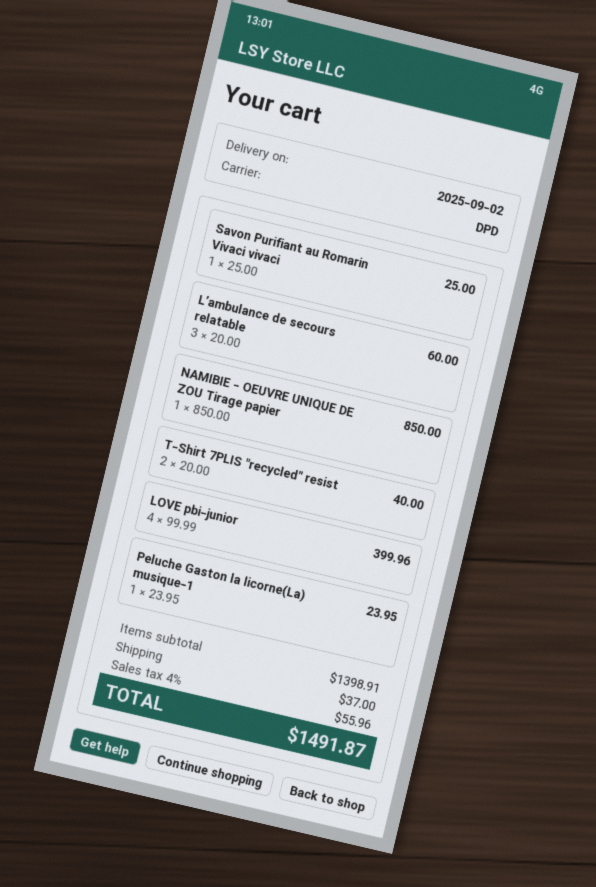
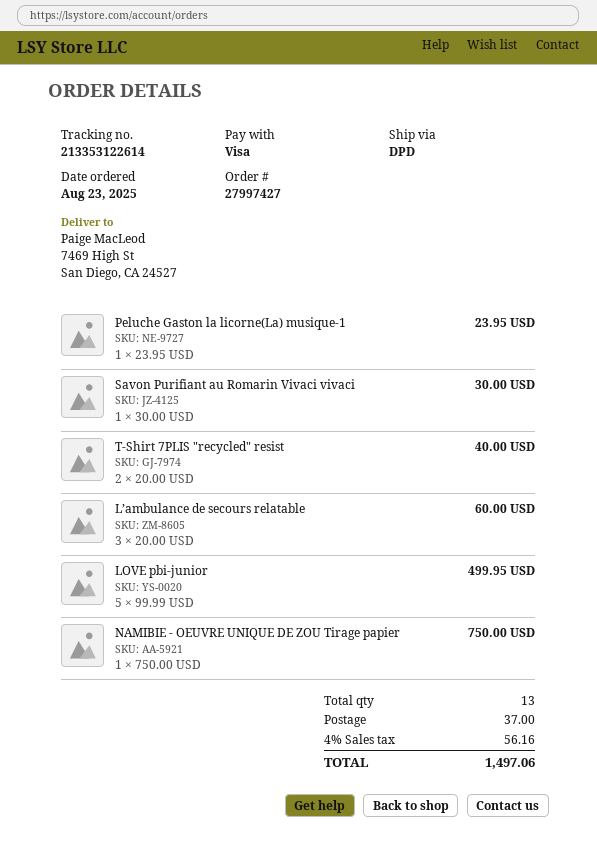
Savon Purifiant au Romarin Vivaci vivaci: 1 x 25.00 = 25.00 -> 1 x 30.00 = 30.00
NAMIBIE - OEUVRE UNIQUE DE ZOU Tirage papier: 1 x 850.00 = 850.00 -> 1 x 750.00 = 750.00
LOVE pbi-junior: 4 x 99.99 = 399.96 -> 5 x 99.99 = 499.95
tax: 4% = 55.96 -> 4% = 56.16
total: 1491.87 -> 1497.06

